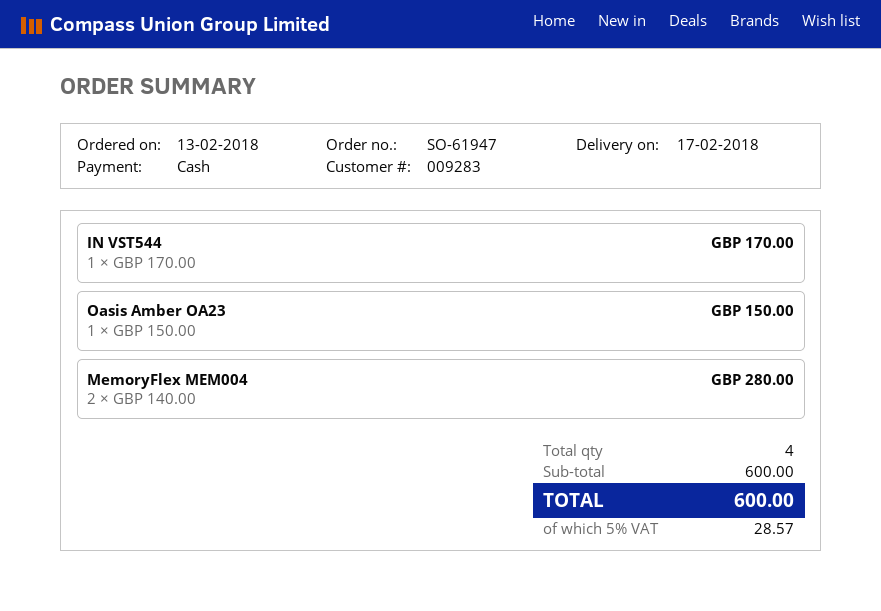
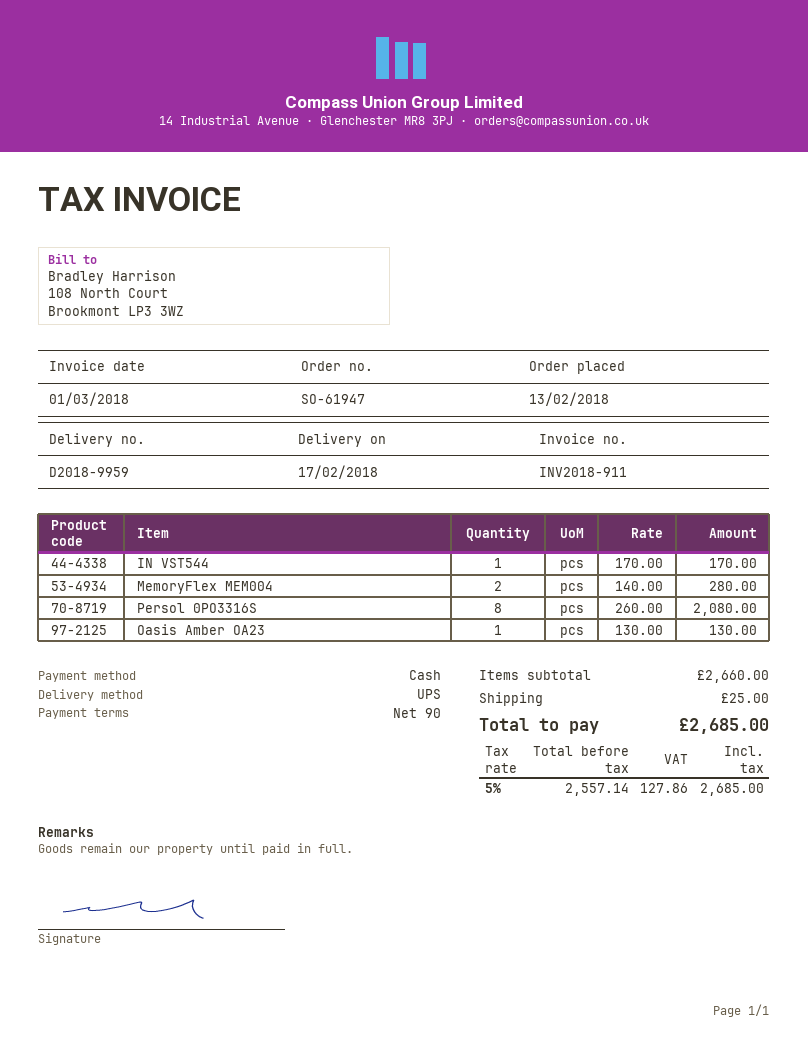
Oasis Amber OA23: 1 x 150.00 = 150.00 -> 1 x 130.00 = 130.00
Persol 0PO3316S: none -> 8 x 260.00 = 2080.00
subtotal: 600.00 -> 2660.00
shipping: none -> 25.00
tax: 5% = 28.57 -> 5% = 127.86
total: 600.00 -> 2685.00

